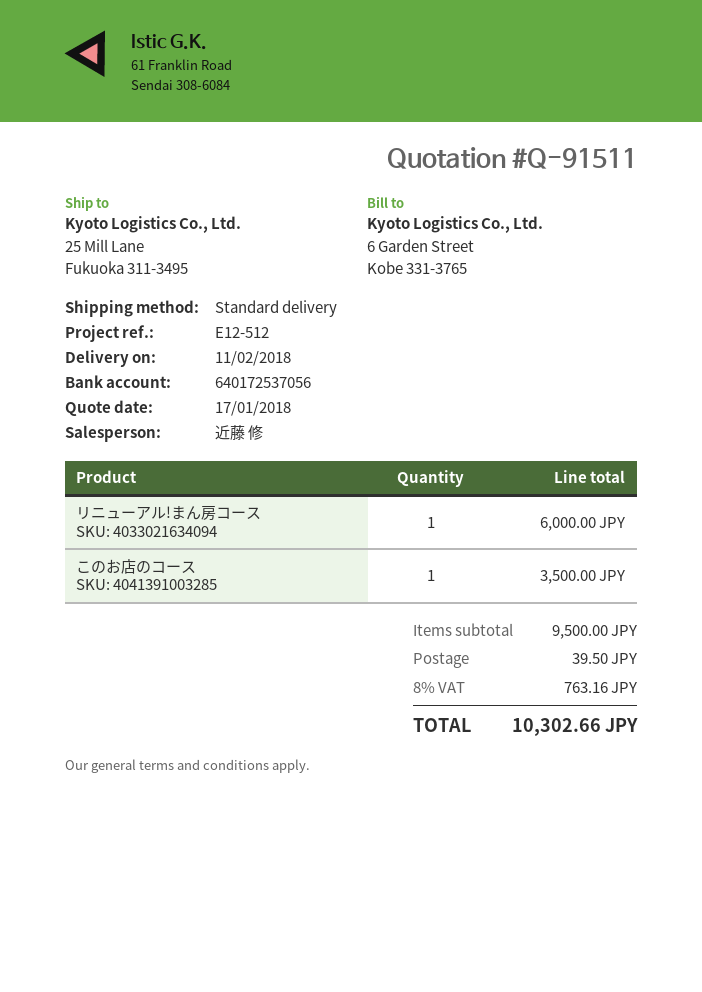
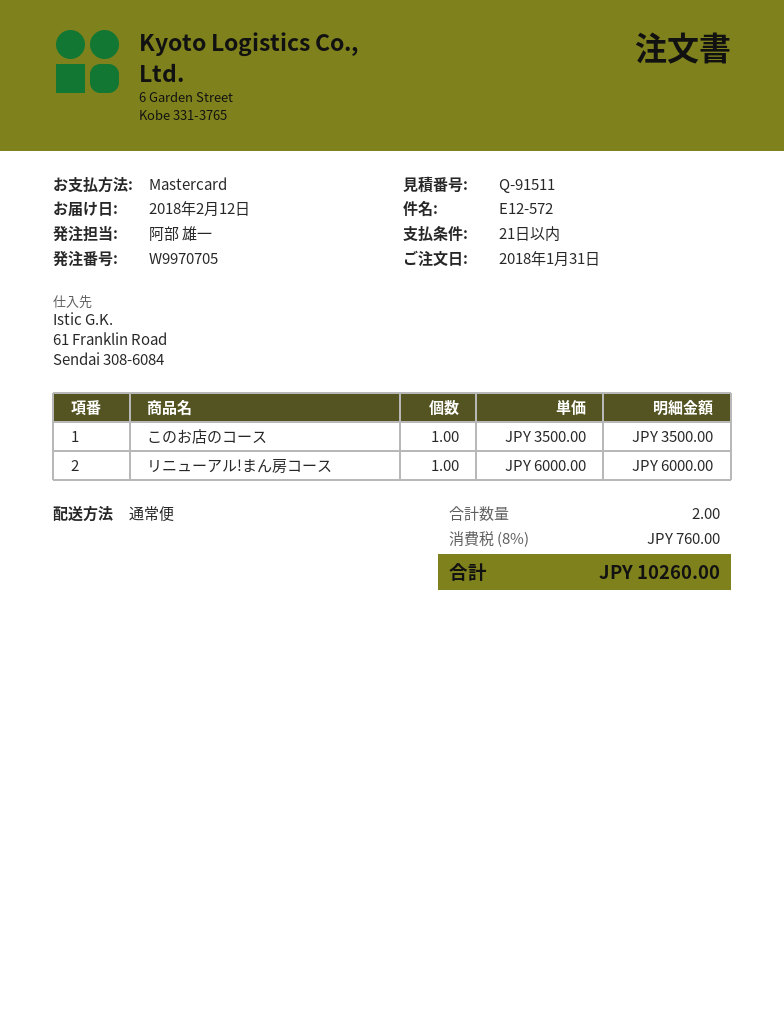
delivery date: 2018-02-11 -> 2018-02-12
reference: E12-512 -> E12-572
shipping: 39.50 -> none
tax: 8% = 763.16 -> 8% = 760.00
total: 10302.66 -> 10260.00

